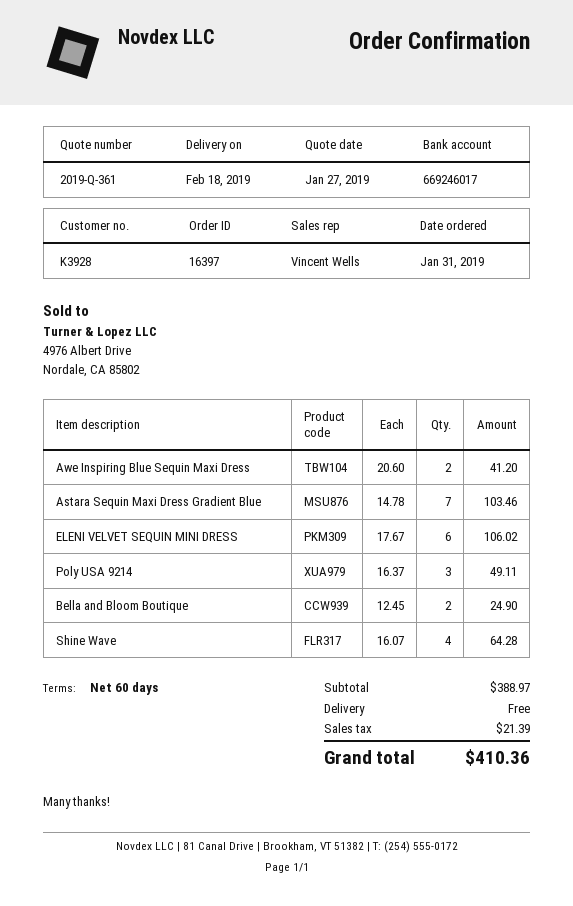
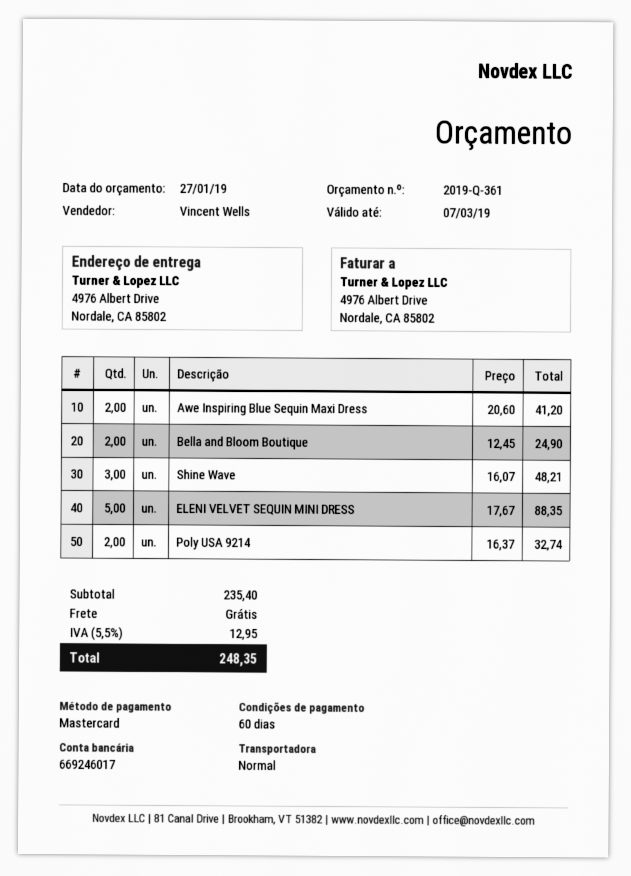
Astara Sequin Maxi Dress Gradient Blue: 7 x 14.78 = 103.46 -> none
ELENI VELVET SEQUIN MINI DRESS: 6 x 17.67 = 106.02 -> 5 x 17.67 = 88.35
Poly USA 9214: 3 x 16.37 = 49.11 -> 2 x 16.37 = 32.74
Shine Wave: 4 x 16.07 = 64.28 -> 3 x 16.07 = 48.21
subtotal: 388.97 -> 235.40
tax: 21.39 -> 12.95
total: 410.36 -> 248.35

